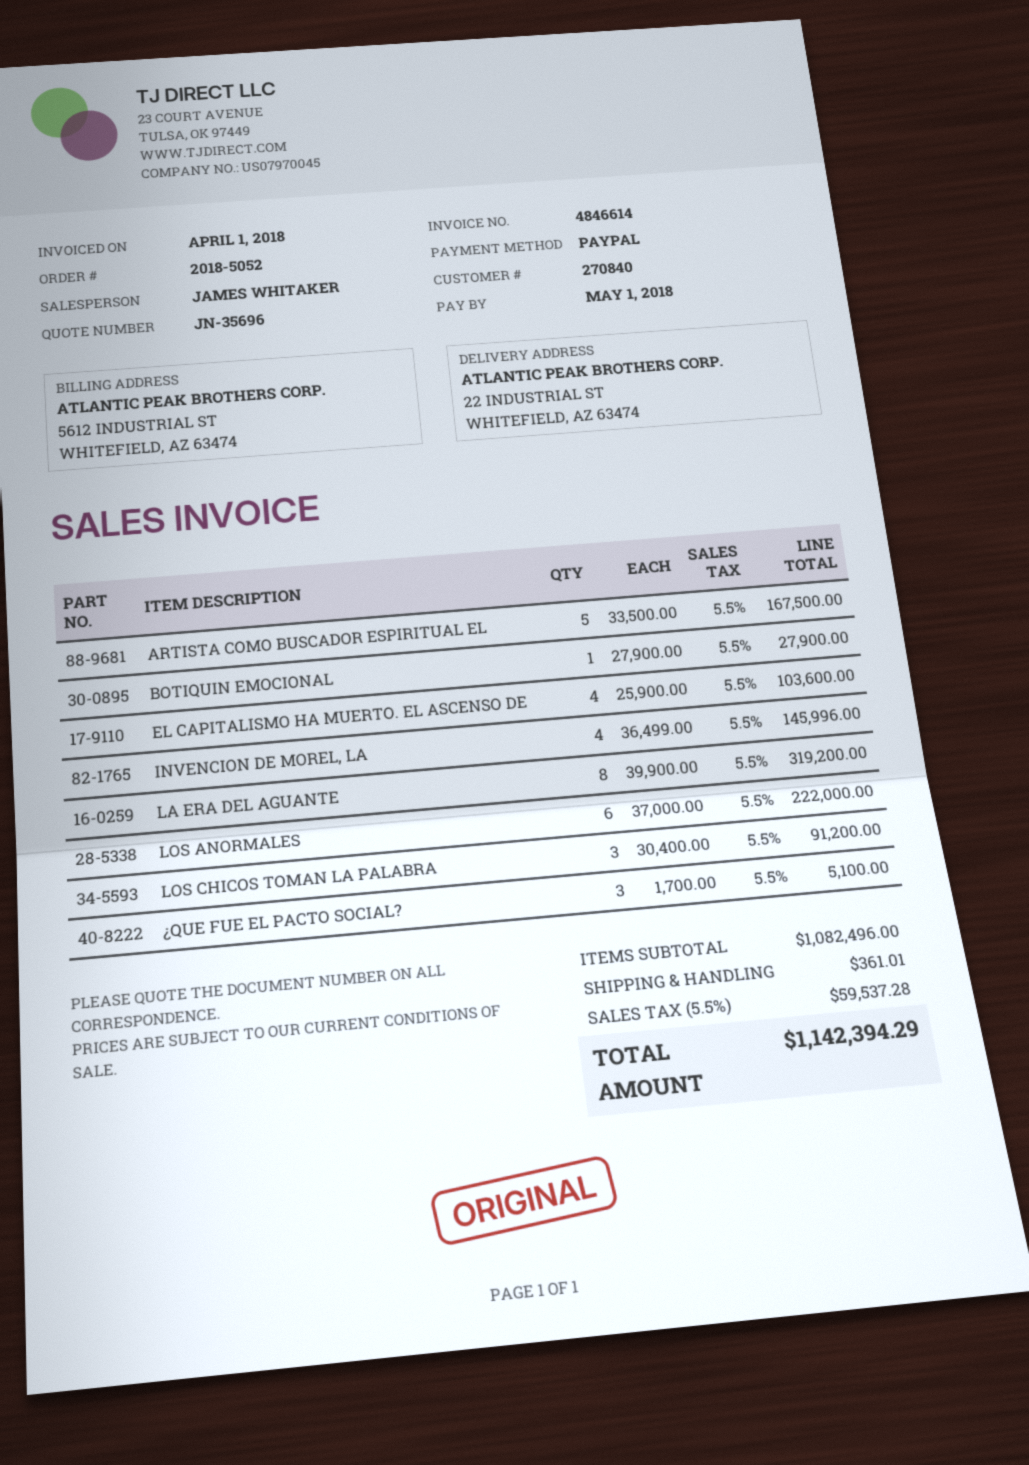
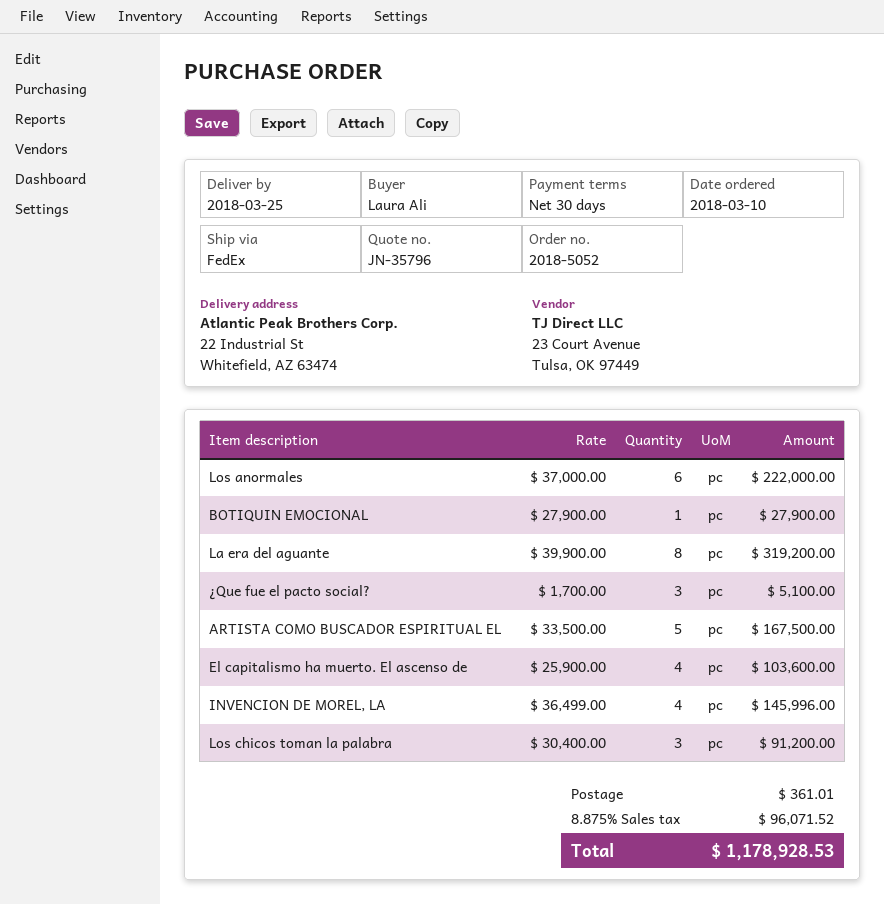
quote number: JN-35696 -> JN-35796
tax: 5.5% = 59537.28 -> 8.875% = 96071.52
total: 1142394.29 -> 1178928.53

